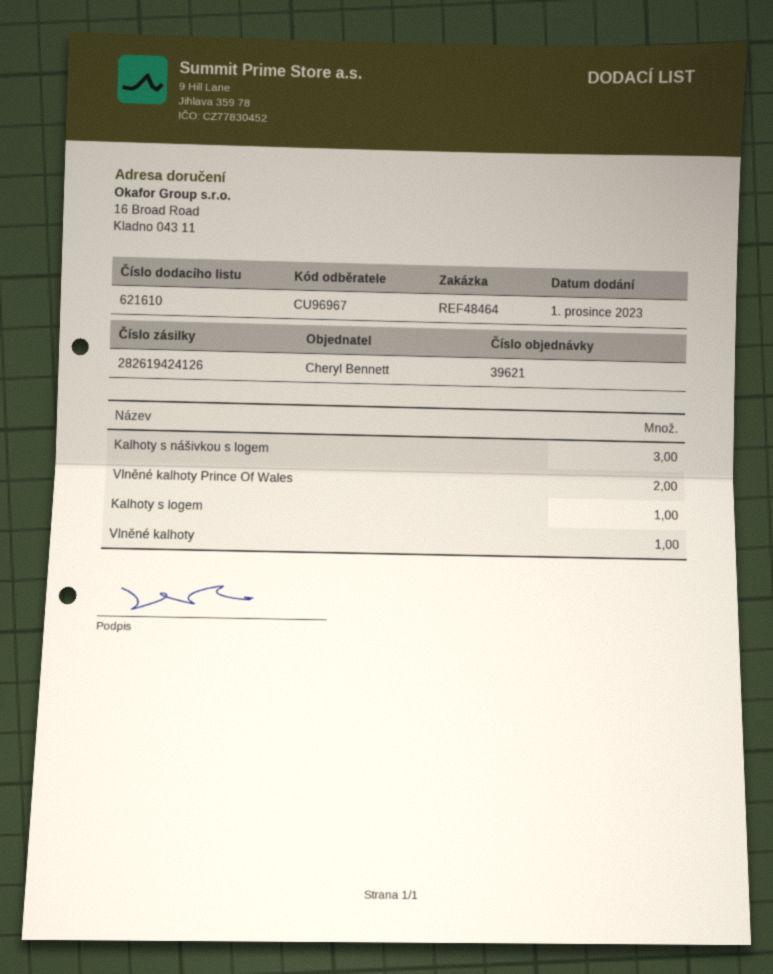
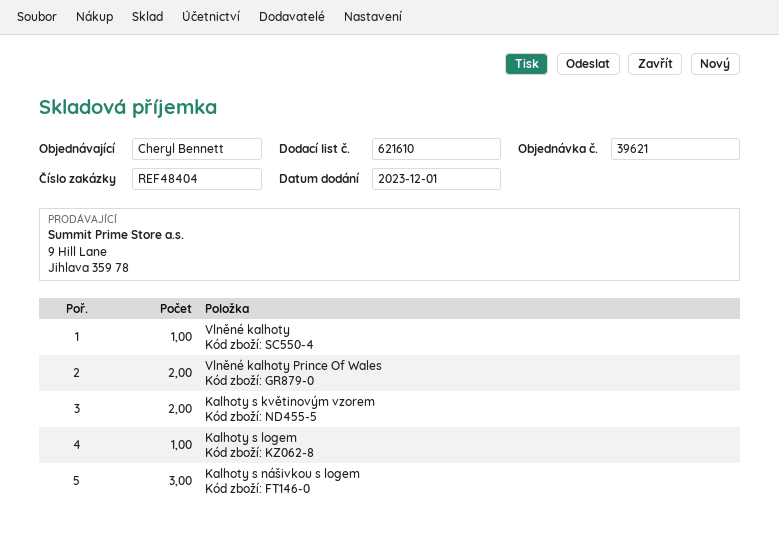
reference: REF48464 -> REF48404
Kalhoty s květinovým vzorem: none -> 2

